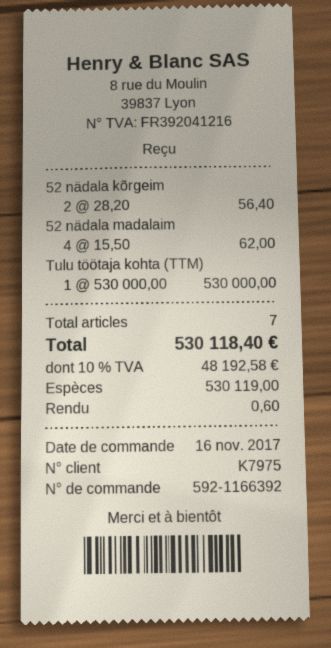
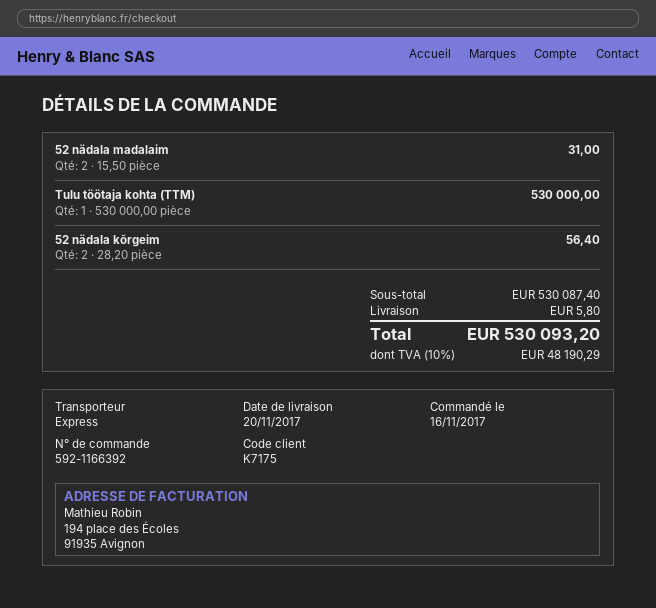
customer number: K7975 -> K7175
52 nädala madalaim: 4 x 15.50 = 62.00 -> 2 x 15.50 = 31.00
shipping: none -> 5.80
tax: 10% = 48192.58 -> 10% = 48190.29
total: 530118.40 -> 530093.20

